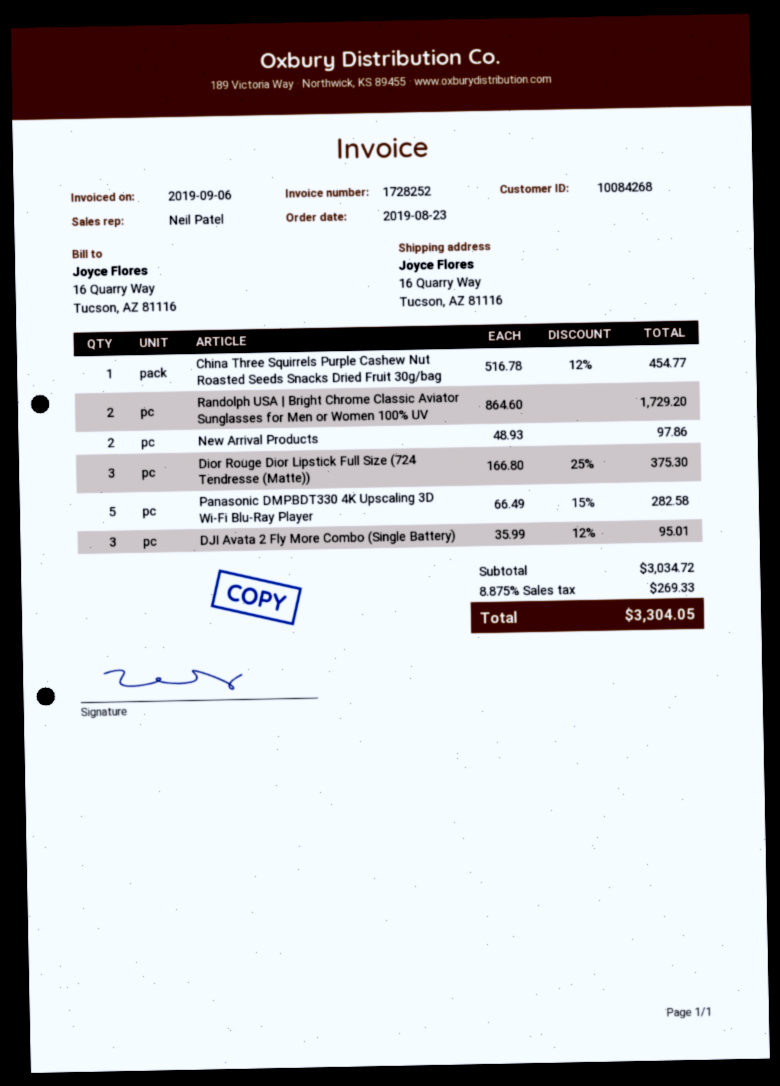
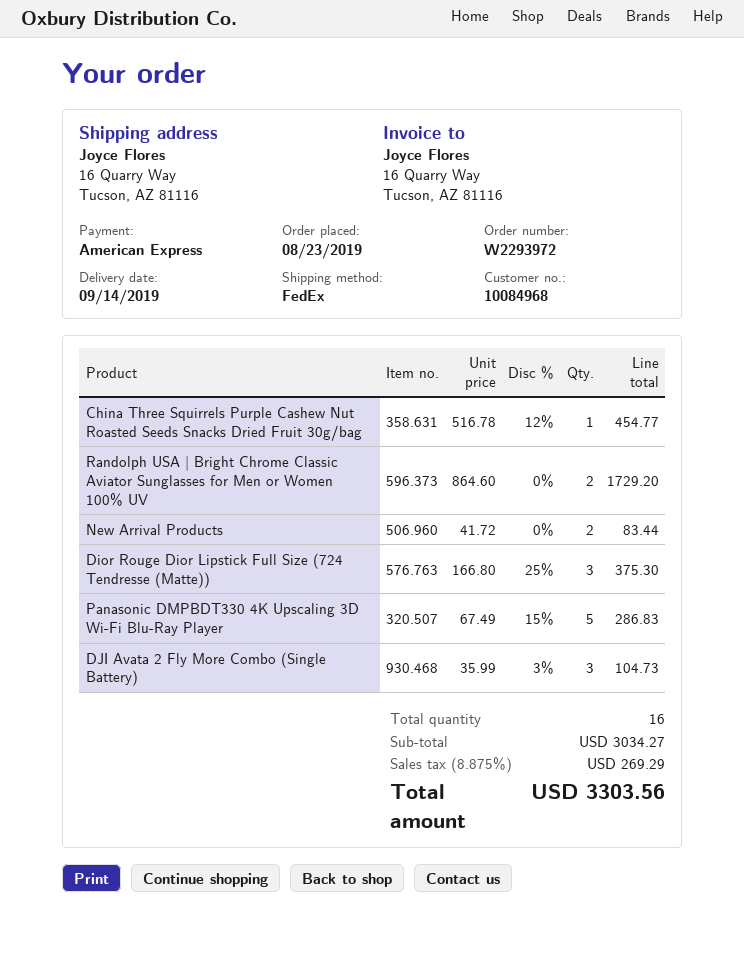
customer number: 10084268 -> 10084968
New Arrival Products: 2 x 48.93 = 97.86 -> 2 x 41.72 = 83.44
Panasonic DMPBDT330 4K Upscaling 3D Wi-Fi Blu-Ray Player: 5 x 66.49 - 15% = 282.58 -> 5 x 67.49 - 15% = 286.83
DJI Avata 2 Fly More Combo (Single Battery): 3 x 35.99 - 12% = 95.01 -> 3 x 35.99 - 3% = 104.73
subtotal: 3034.72 -> 3034.27
tax: 8.875% = 269.33 -> 8.875% = 269.29
total: 3304.05 -> 3303.56

